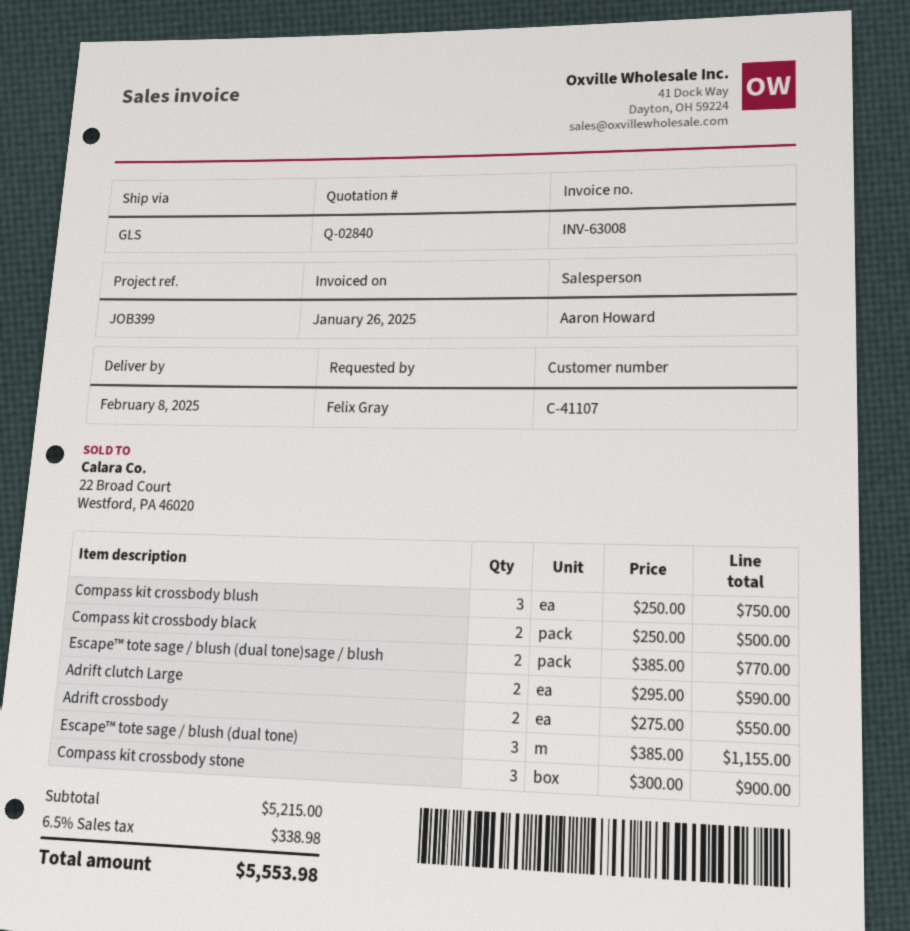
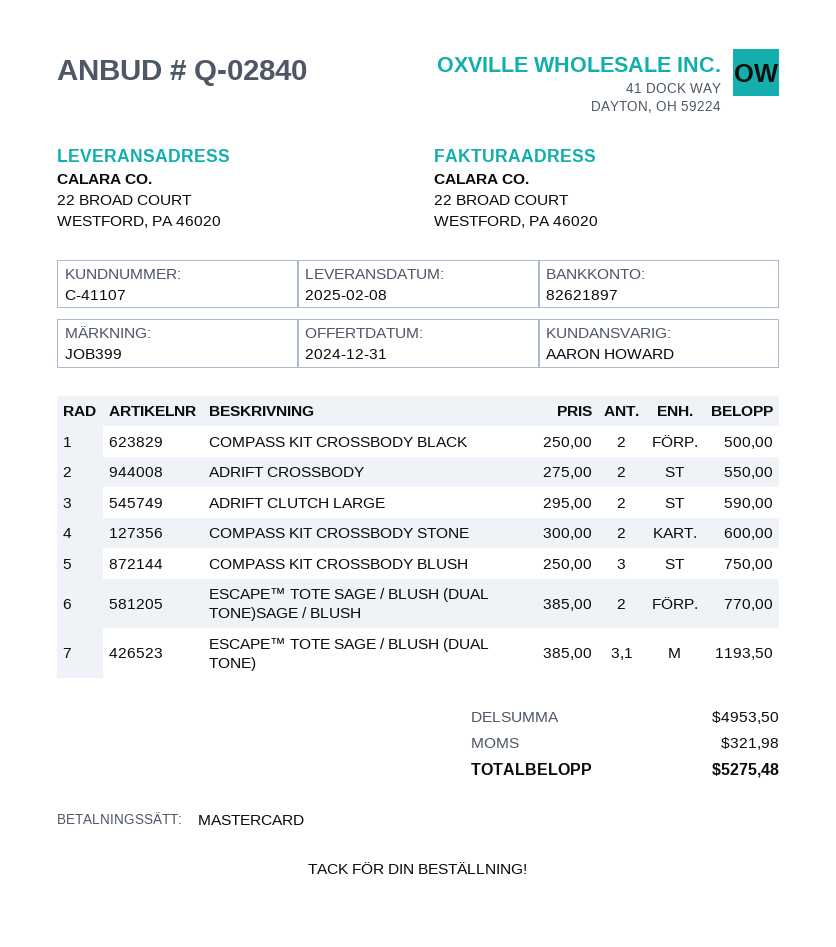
Escape™ tote sage / blush (dual tone): 3 x 385.00 = 1155.00 -> 3.1 x 385.00 = 1193.50
Compass kit crossbody stone: 3 x 300.00 = 900.00 -> 2 x 300.00 = 600.00
subtotal: 5215.00 -> 4953.50
tax: 338.98 -> 321.98
total: 5553.98 -> 5275.48

